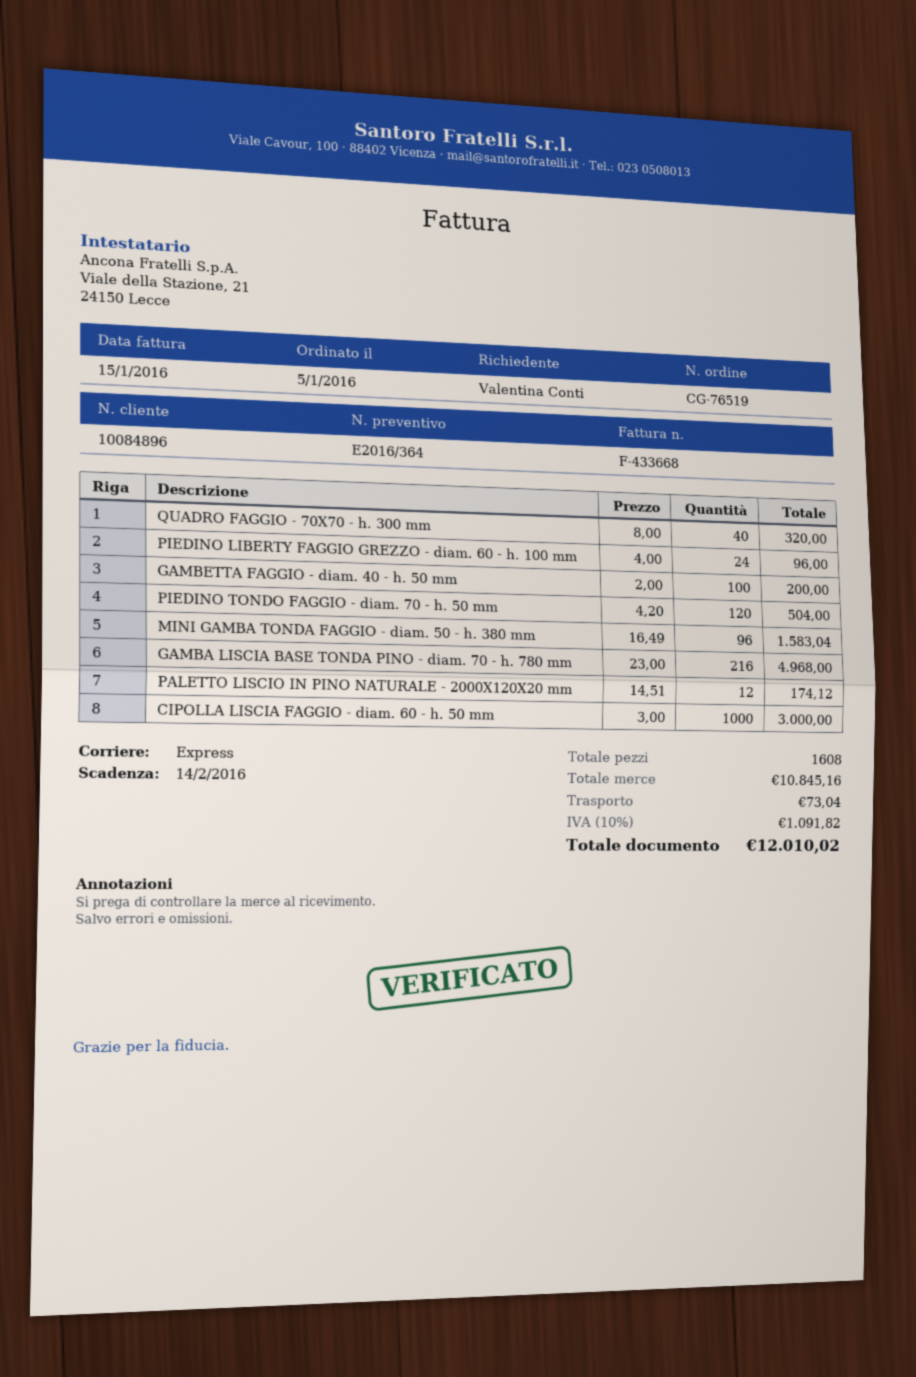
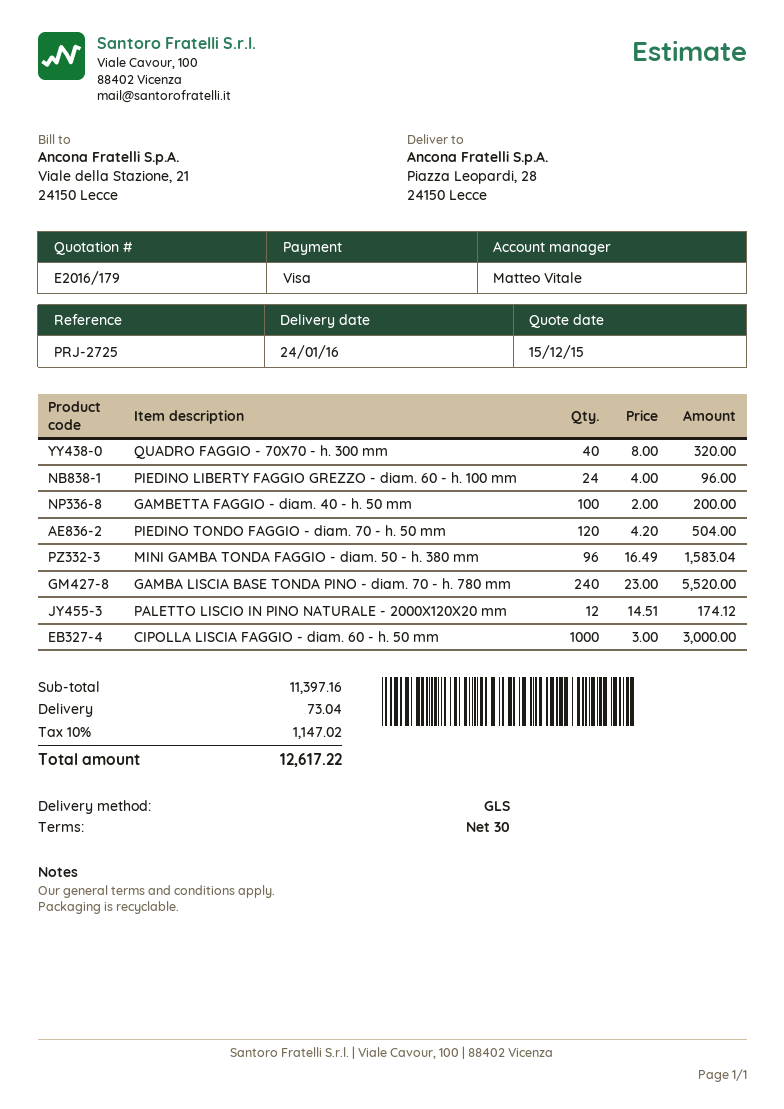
quote number: E2016/364 -> E2016/179
shipping method: express -> GLS
GAMBA LISCIA BASE TONDA PINO - diam. 70 - h. 780 mm: 216 x 23.00 = 4968.00 -> 240 x 23.00 = 5520.00
subtotal: 10845.16 -> 11397.16
tax: 10% = 1091.82 -> 10% = 1147.02
total: 12010.02 -> 12617.22

